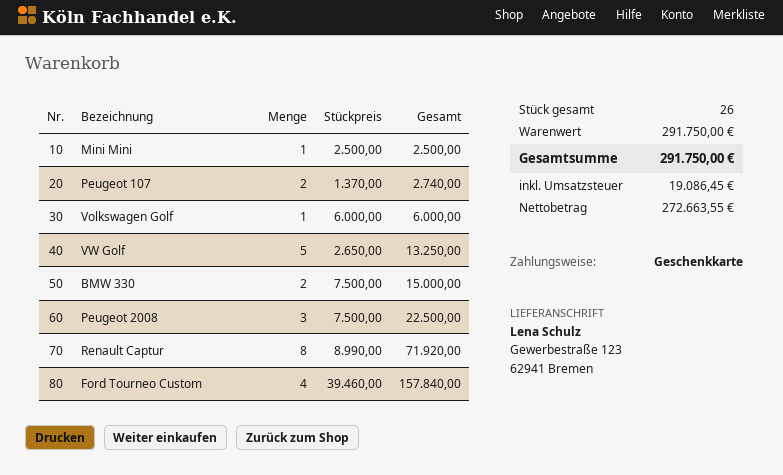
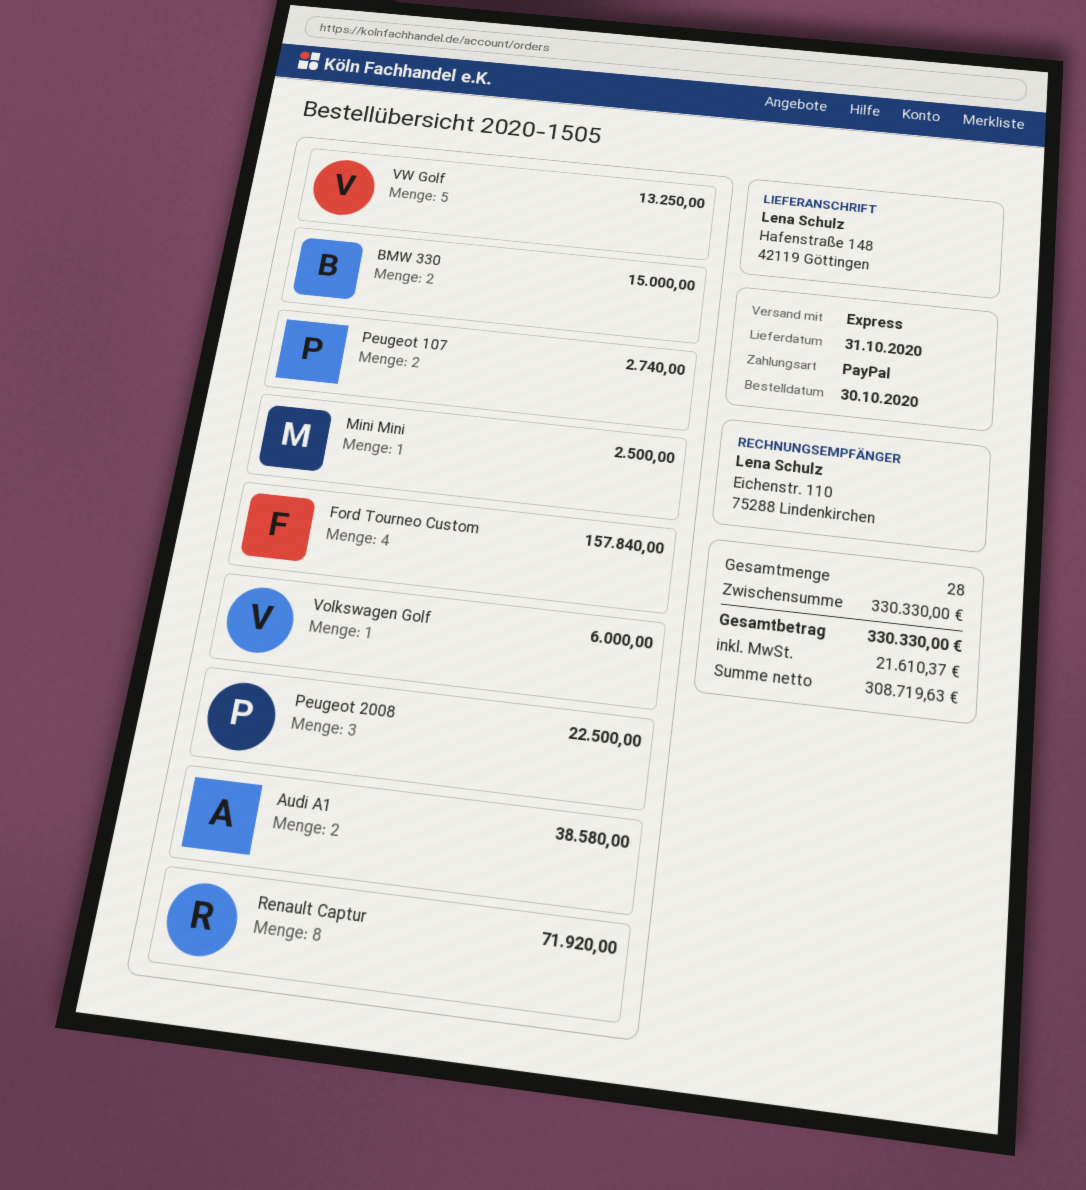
payment method: gift card -> PayPal
ship to: Gewerbestraße 123, 62941 Bremen -> Hafenstraße 148, 42119 Göttingen
Audi A1: none -> 2 for 38580.00
total quantity: 26 -> 28
subtotal: 291750.00 -> 330330.00
net: 272663.55 -> 308719.63
tax: 19086.45 -> 21610.37
total: 291750.00 -> 330330.00

